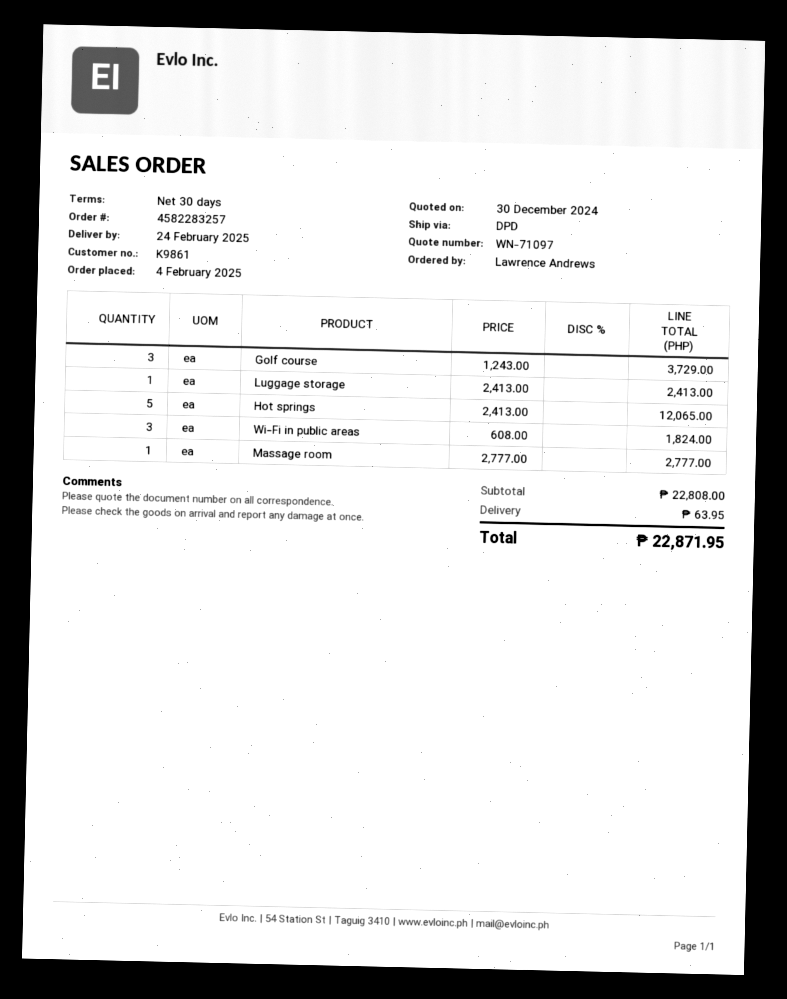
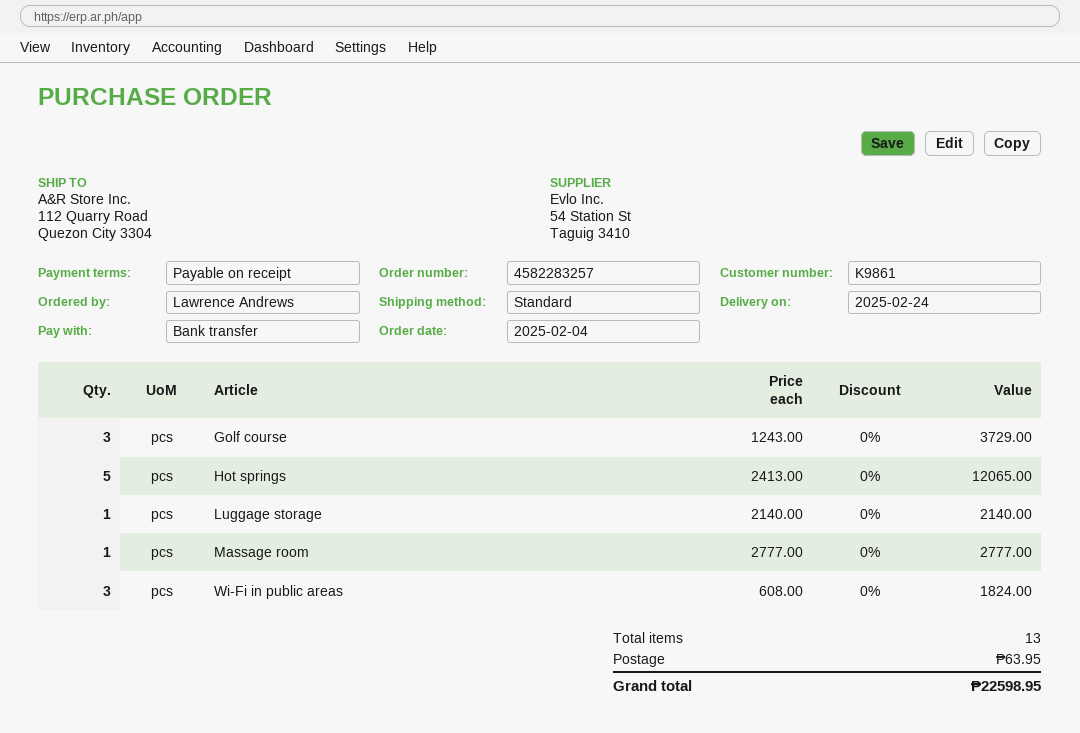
payment terms: 30 days -> on receipt
shipping method: DPD -> standard
Luggage storage: 1 x 2413.00 = 2413.00 -> 1 x 2140.00 = 2140.00
total: 22871.95 -> 22598.95

